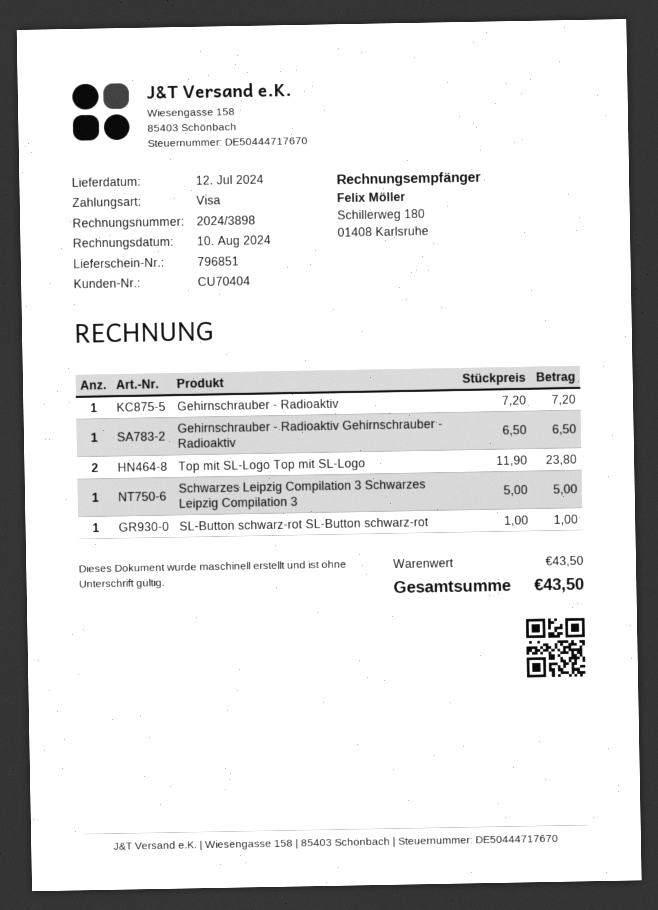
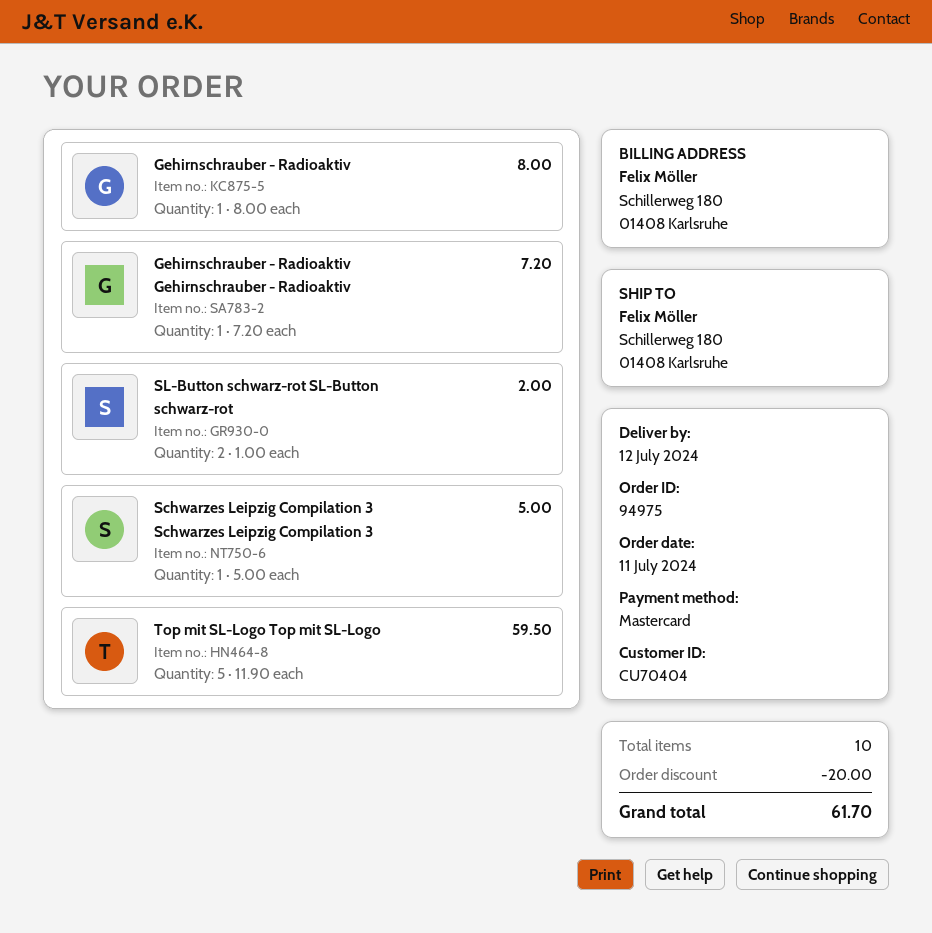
payment method: Visa -> Mastercard
Gehirnschrauber - Radioaktiv: 1 x 7.20 = 7.20 -> 1 x 8.00 = 8.00
Gehirnschrauber - Radioaktiv Gehirnschrauber - Radioaktiv: 1 x 6.50 = 6.50 -> 1 x 7.20 = 7.20
Top mit SL-Logo Top mit SL-Logo: 2 x 11.90 = 23.80 -> 5 x 11.90 = 59.50
SL-Button schwarz-rot SL-Button schwarz-rot: 1 x 1.00 = 1.00 -> 2 x 1.00 = 2.00
discount: none -> 20.00
total: 43.50 -> 61.70

